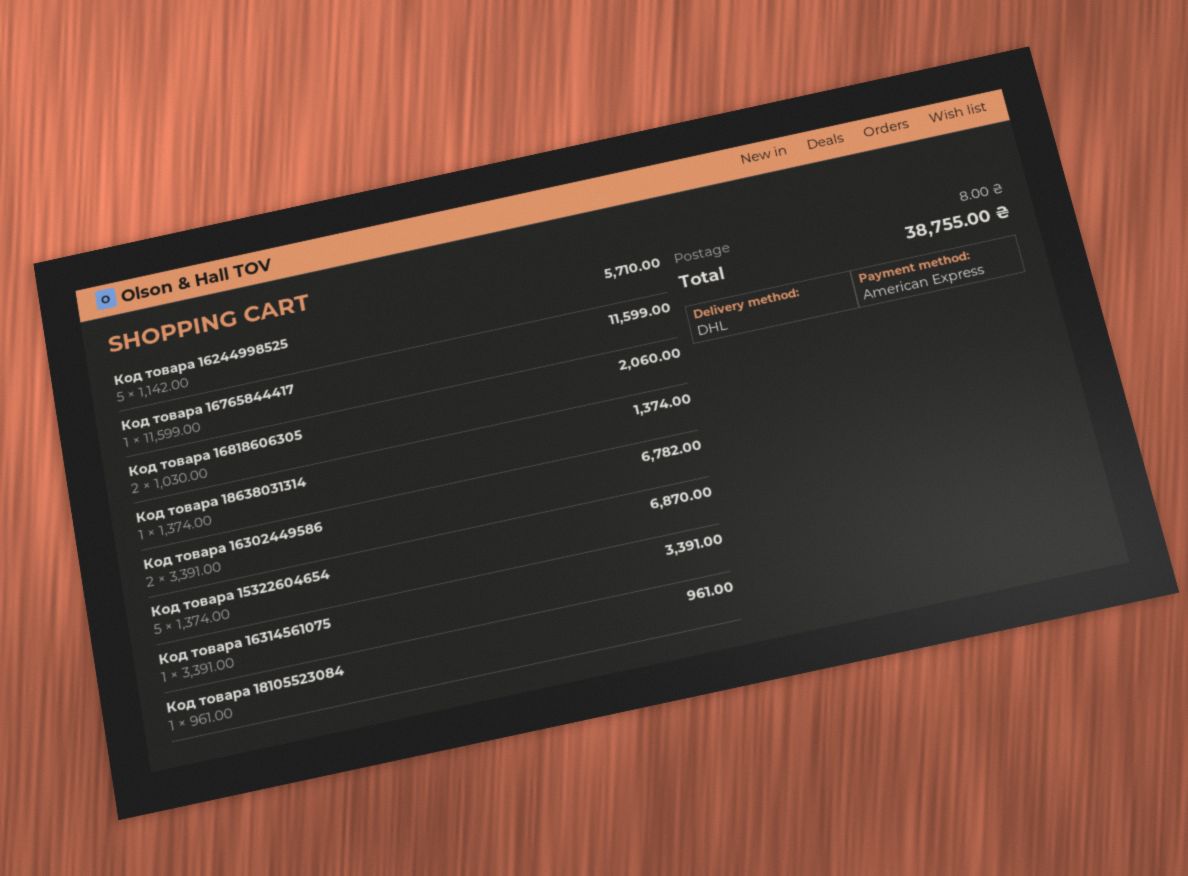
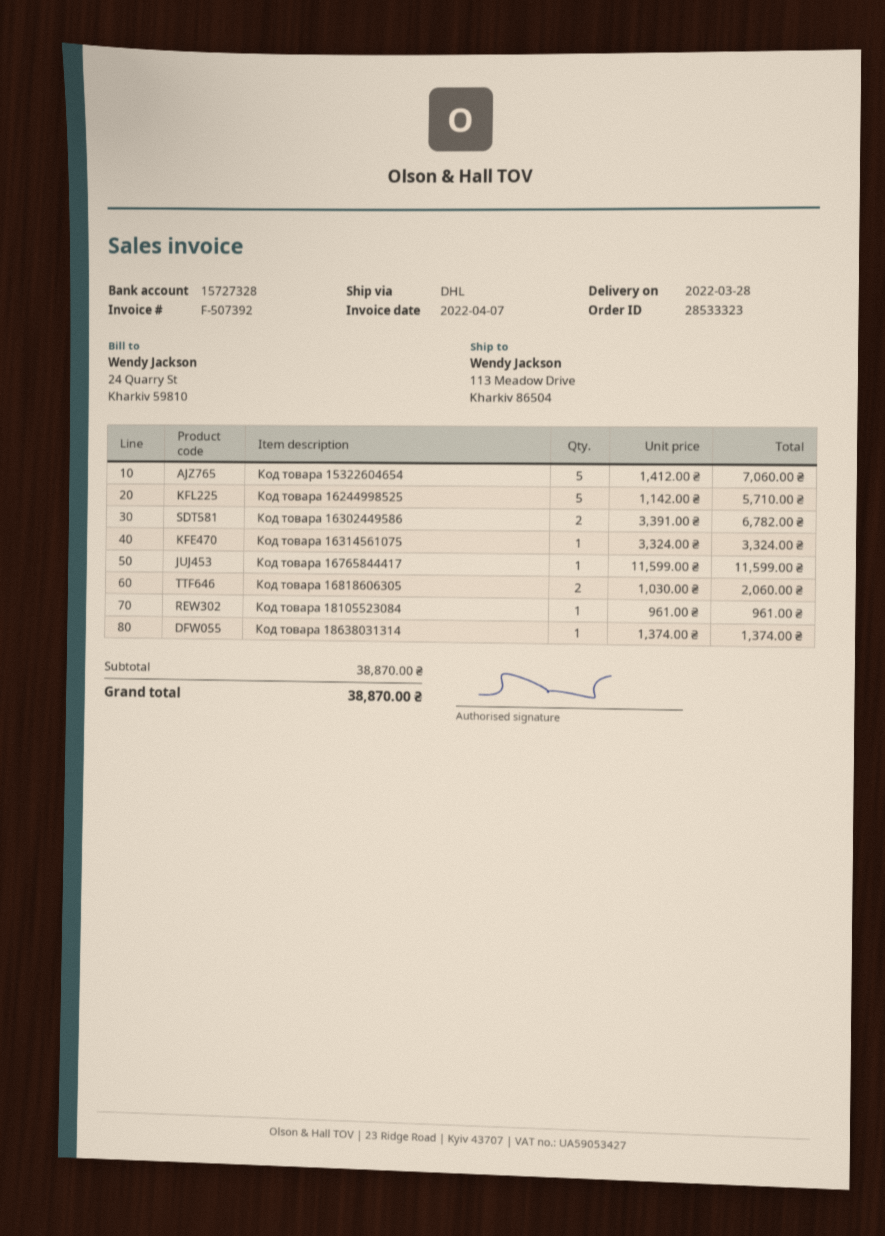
Код товара 15322604654: 5 x 1374.00 = 6870.00 -> 5 x 1412.00 = 7060.00
Код товара 16314561075: 1 x 3391.00 = 3391.00 -> 1 x 3324.00 = 3324.00
shipping: 8.00 -> none
total: 38755.00 -> 38870.00

